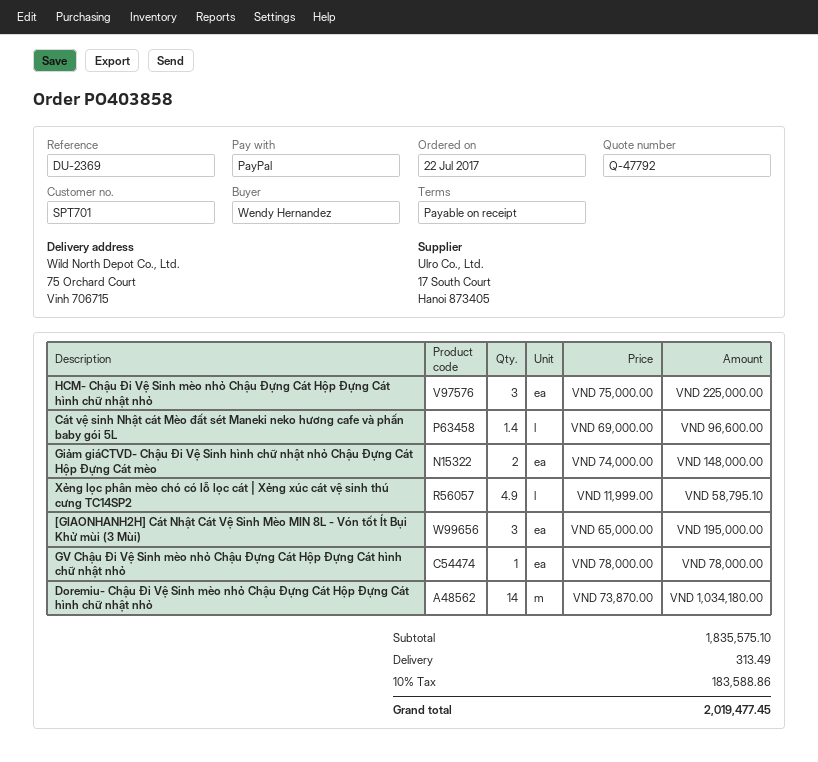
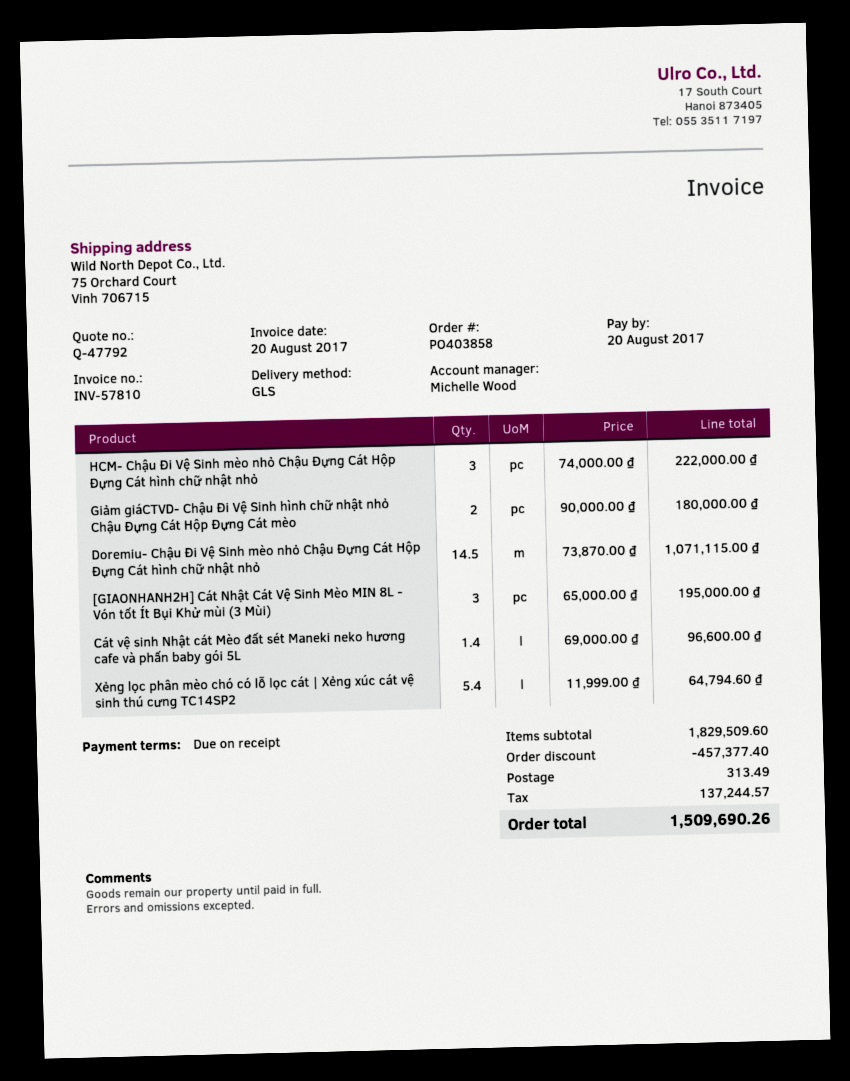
HCM- Chậu Đi Vệ Sinh mèo nhỏ Chậu Đựng Cát Hộp Đựng Cát hình chữ nhật nhỏ: 3 x 75000.00 = 225000.00 -> 3 x 74000.00 = 222000.00
Giảm giáCTVD- Chậu Đi Vệ Sinh hình chữ nhật nhỏ Chậu Đựng Cát Hộp Đựng Cát mèo: 2 x 74000.00 = 148000.00 -> 2 x 90000.00 = 180000.00
Xẻng lọc phân mèo chó có lỗ lọc cát | Xẻng xúc cát vệ sinh thú cưng TC14SP2: 4.9 x 11999.00 = 58795.10 -> 5.4 x 11999.00 = 64794.60
GV Chậu Đi Vệ Sinh mèo nhỏ Chậu Đựng Cát Hộp Đựng Cát hình chữ nhật nhỏ: 1 x 78000.00 = 78000.00 -> none
Doremiu- Chậu Đi Vệ Sinh mèo nhỏ Chậu Đựng Cát Hộp Đựng Cát hình chữ nhật nhỏ: 14 x 73870.00 = 1034180.00 -> 14.5 x 73870.00 = 1071115.00
subtotal: 1835575.10 -> 1829509.60
discount: none -> 457377.40
tax: 183588.86 -> 137244.57
total: 2019477.45 -> 1509690.26

